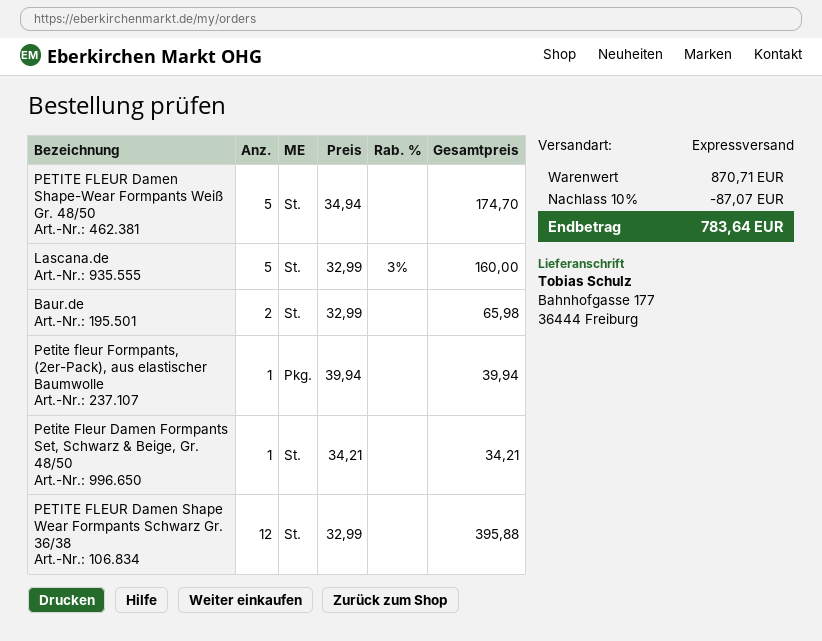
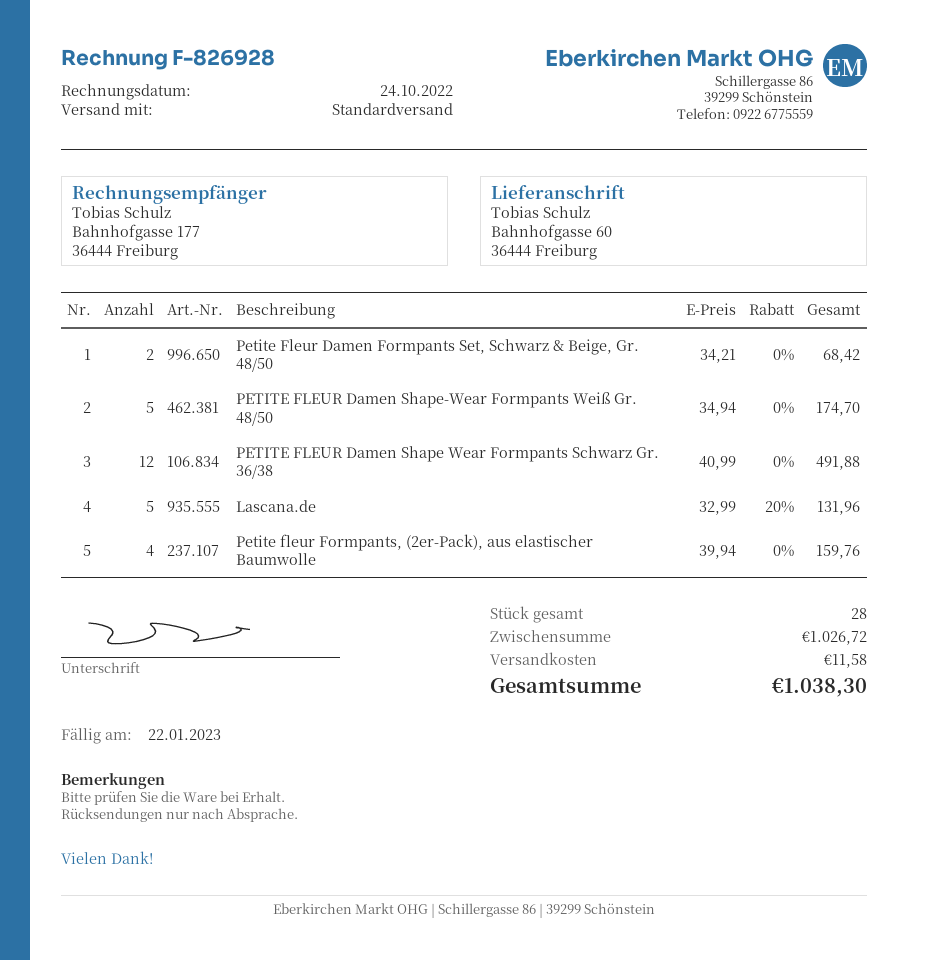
shipping method: express -> standard
ship to: Bahnhofgasse 177, 36444 Freiburg -> Bahnhofgasse 60, 36444 Freiburg
Lascana.de: 5 x 32.99 - 3% = 160.00 -> 5 x 32.99 - 20% = 131.96
Baur.de: 2 x 32.99 = 65.98 -> none
Petite fleur Formpants, (2er-Pack), aus elastischer Baumwolle: 1 x 39.94 = 39.94 -> 4 x 39.94 = 159.76
Petite Fleur Damen Formpants Set, Schwarz & Beige, Gr. 48/50: 1 x 34.21 = 34.21 -> 2 x 34.21 = 68.42
PETITE FLEUR Damen Shape Wear Formpants Schwarz Gr. 36/38: 12 x 32.99 = 395.88 -> 12 x 40.99 = 491.88
subtotal: 870.71 -> 1026.72
discount: 10% = 87.07 -> none
shipping: none -> 11.58
total: 783.64 -> 1038.30

